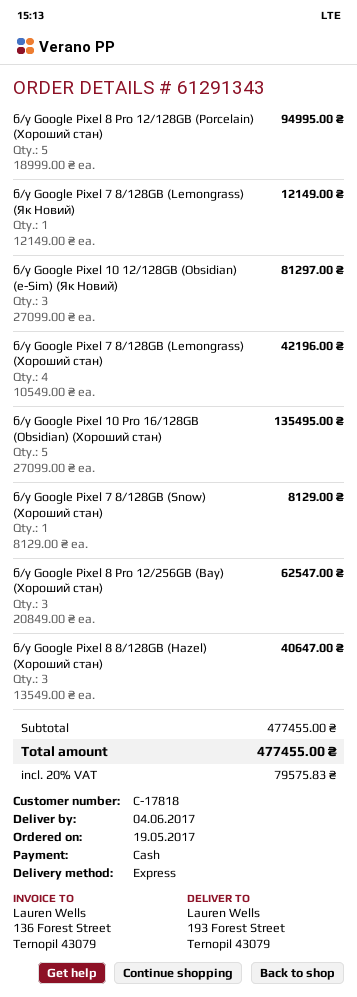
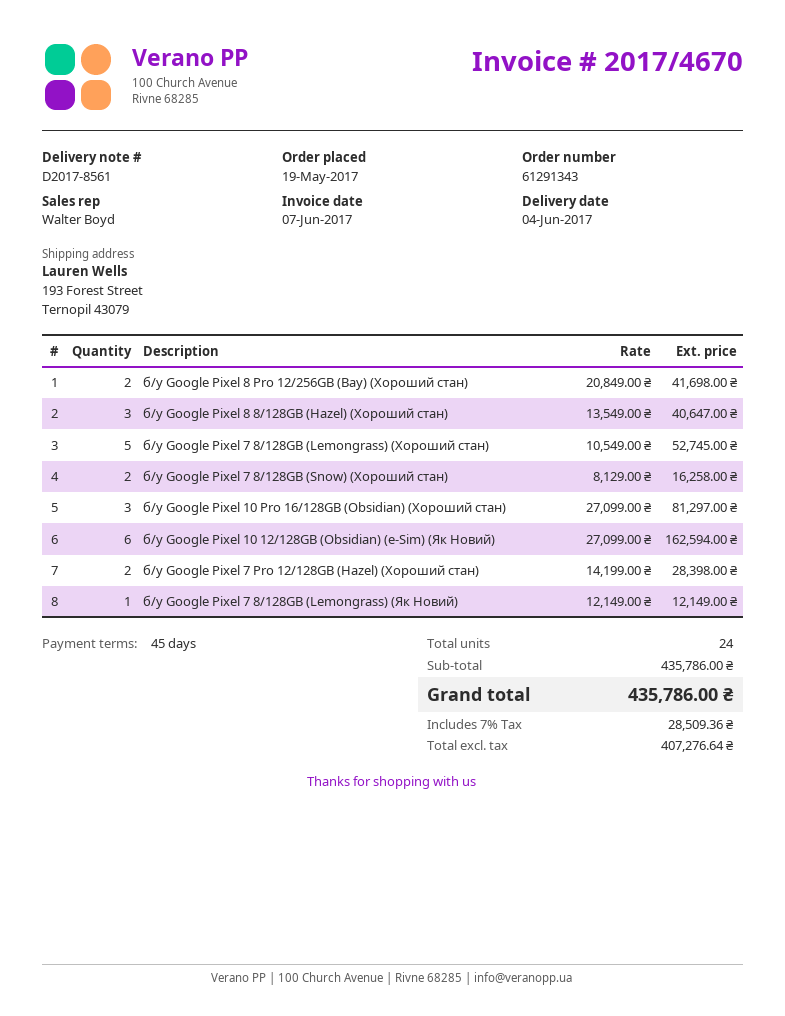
б/у Google Pixel 8 Pro 12/128GB (Porcelain) (Хороший стан): 5 x 18999.00 = 94995.00 -> none
б/у Google Pixel 10 12/128GB (Obsidian) (e-Sim) (Як Новий): 3 x 27099.00 = 81297.00 -> 6 x 27099.00 = 162594.00
б/у Google Pixel 7 8/128GB (Lemongrass) (Хороший стан): 4 x 10549.00 = 42196.00 -> 5 x 10549.00 = 52745.00
б/у Google Pixel 10 Pro 16/128GB (Obsidian) (Хороший стан): 5 x 27099.00 = 135495.00 -> 3 x 27099.00 = 81297.00
б/у Google Pixel 7 8/128GB (Snow) (Хороший стан): 1 x 8129.00 = 8129.00 -> 2 x 8129.00 = 16258.00
б/у Google Pixel 8 Pro 12/256GB (Bay) (Хороший стан): 3 x 20849.00 = 62547.00 -> 2 x 20849.00 = 41698.00
б/у Google Pixel 7 Pro 12/128GB (Hazel) (Хороший стан): none -> 2 x 14199.00 = 28398.00
subtotal: 477455.00 -> 435786.00
tax: 20% = 79575.83 -> 7% = 28509.36
total: 477455.00 -> 435786.00

